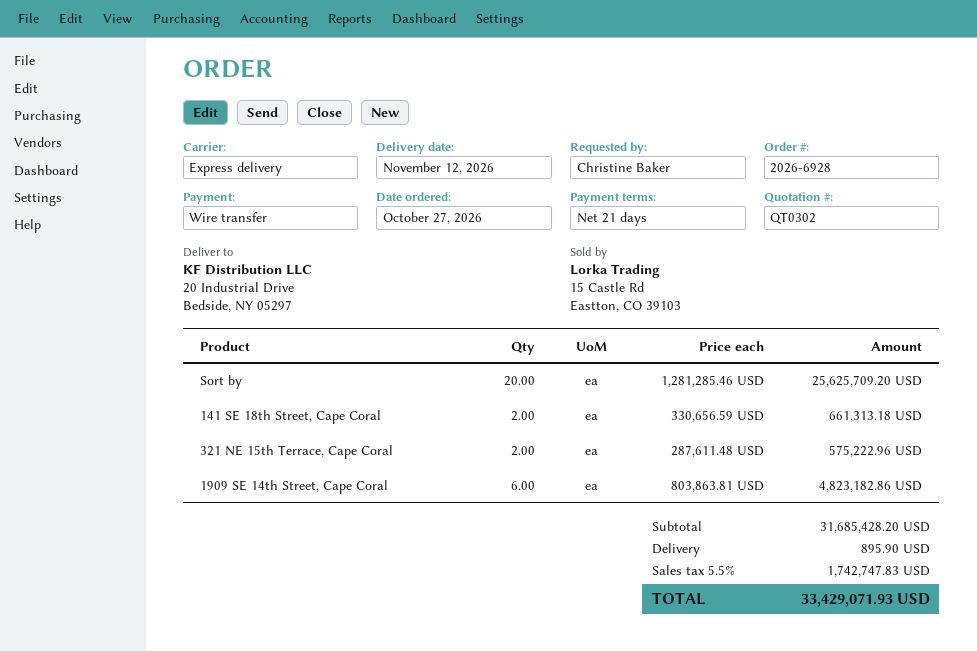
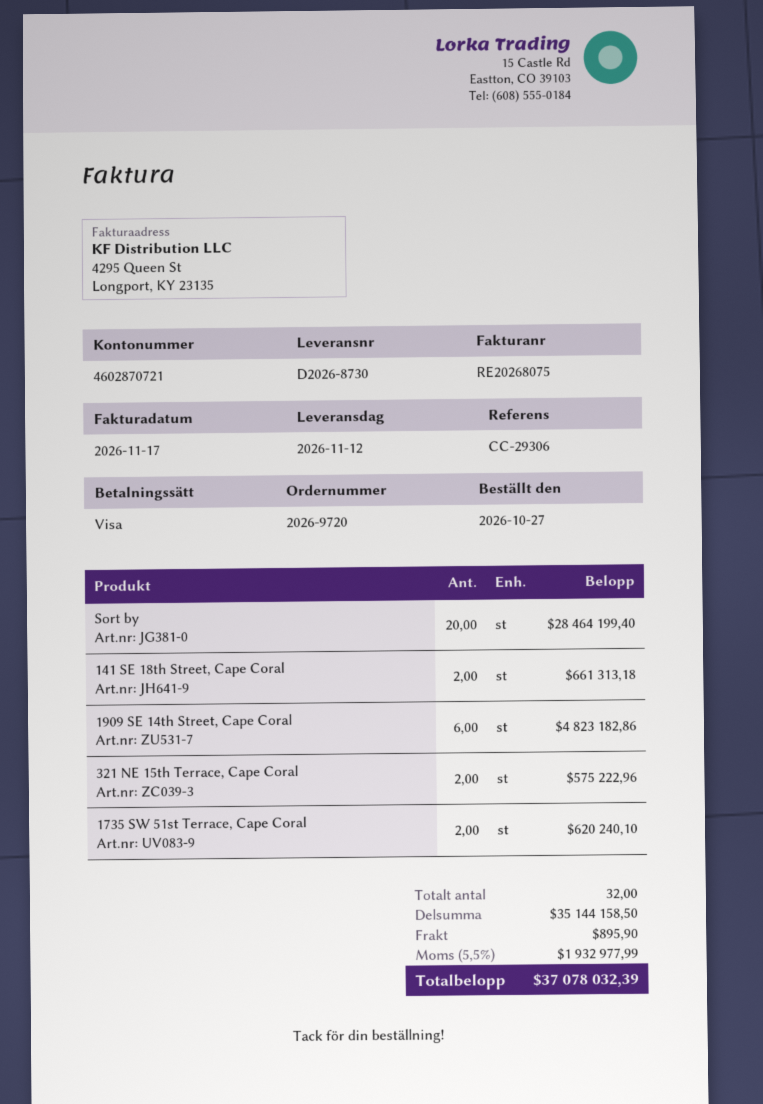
order number: 2026-6928 -> 2026-9720
payment method: bank transfer -> Visa
Sort by: 20 for 25625709.20 -> 20 for 28464199.40
1735 SW 51st Terrace, Cape Coral: none -> 2 for 620240.10
subtotal: 31685428.20 -> 35144158.50
tax: 5.5% = 1742747.83 -> 5.5% = 1932977.99
total: 33429071.93 -> 37078032.39

